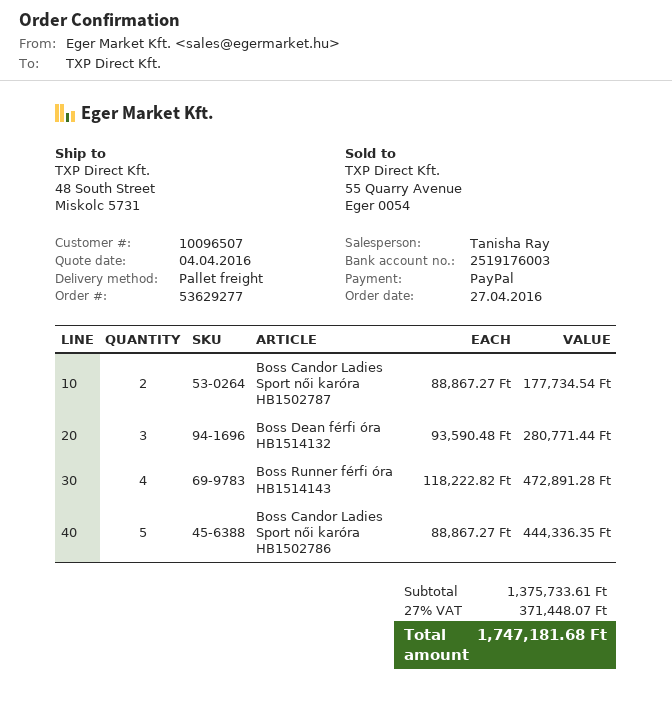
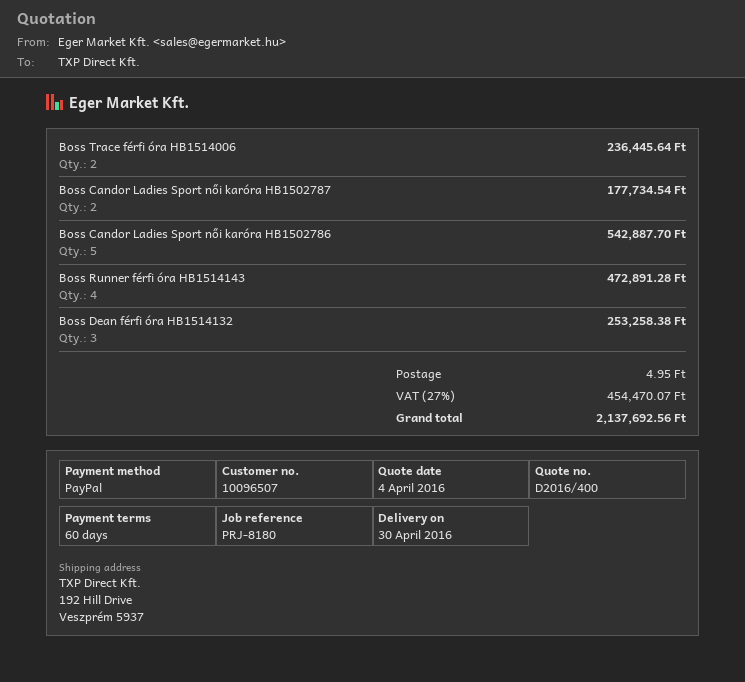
ship to: 48 South Street, Miskolc 5731 -> 192 Hill Drive, Veszprém 5937
Boss Dean férfi óra HB1514132: 3 for 280771.44 -> 3 for 253258.38
Boss Candor Ladies Sport női karóra HB1502786: 5 for 444336.35 -> 5 for 542887.70
Boss Trace férfi óra HB1514006: none -> 2 for 236445.64
shipping: none -> 4.95
tax: 27% = 371448.07 -> 27% = 454470.07
total: 1747181.68 -> 2137692.56

